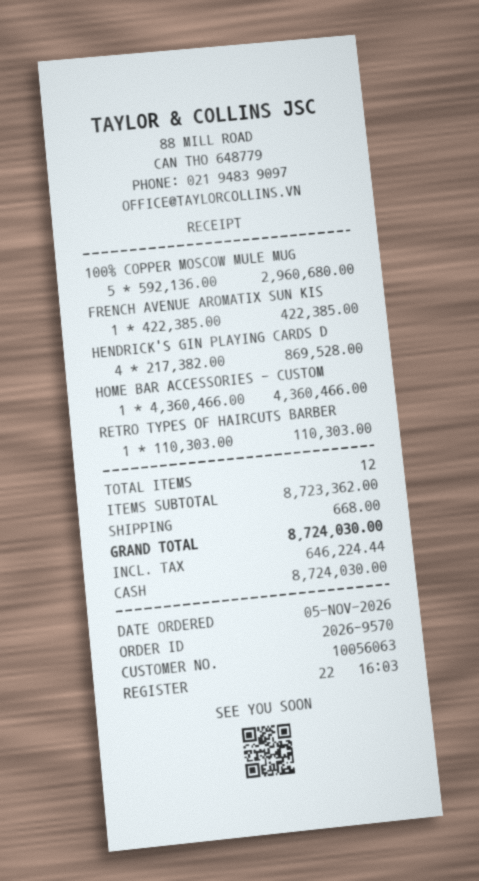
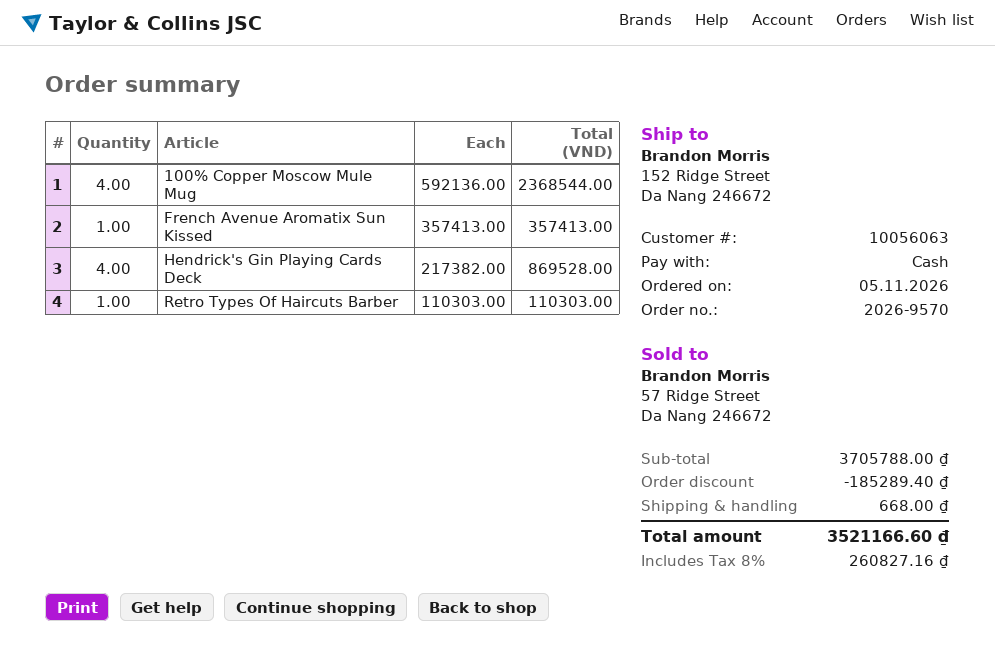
100% COPPER MOSCOW MULE MUG: 5 x 592136.00 = 2960680.00 -> 4 x 592136.00 = 2368544.00
FRENCH AVENUE AROMATIX SUN KIS: 1 x 422385.00 = 422385.00 -> 1 x 357413.00 = 357413.00
HOME BAR ACCESSORIES - CUSTOM: 1 x 4360466.00 = 4360466.00 -> none
subtotal: 8723362.00 -> 3705788.00
discount: none -> 185289.40
tax: 646224.44 -> 260827.16
total: 8724030.00 -> 3521166.60

